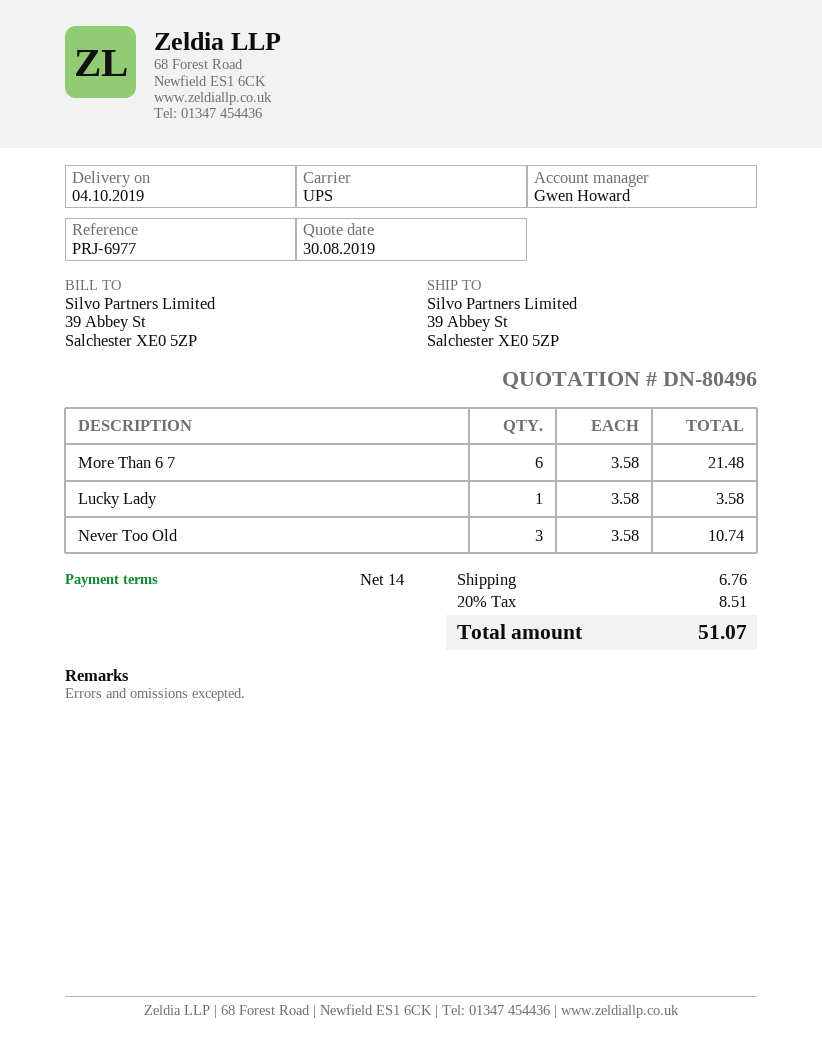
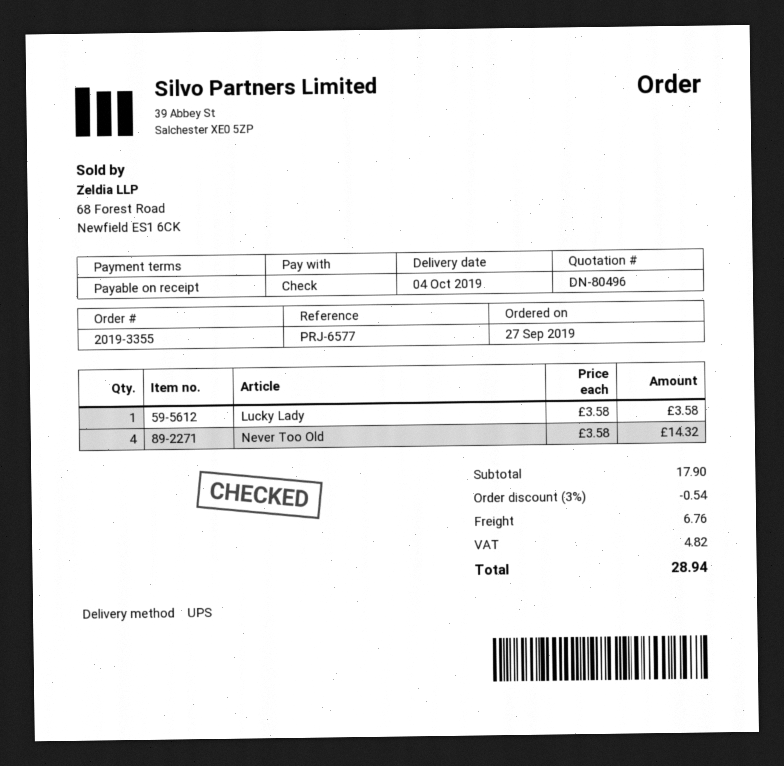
payment terms: 14 days -> on receipt
reference: PRJ-6977 -> PRJ-6577
More Than 6 7: 6 x 3.58 = 21.48 -> none
Never Too Old: 3 x 3.58 = 10.74 -> 4 x 3.58 = 14.32
discount: none -> 3% = 0.54
tax: 8.51 -> 4.82
total: 51.07 -> 28.94

